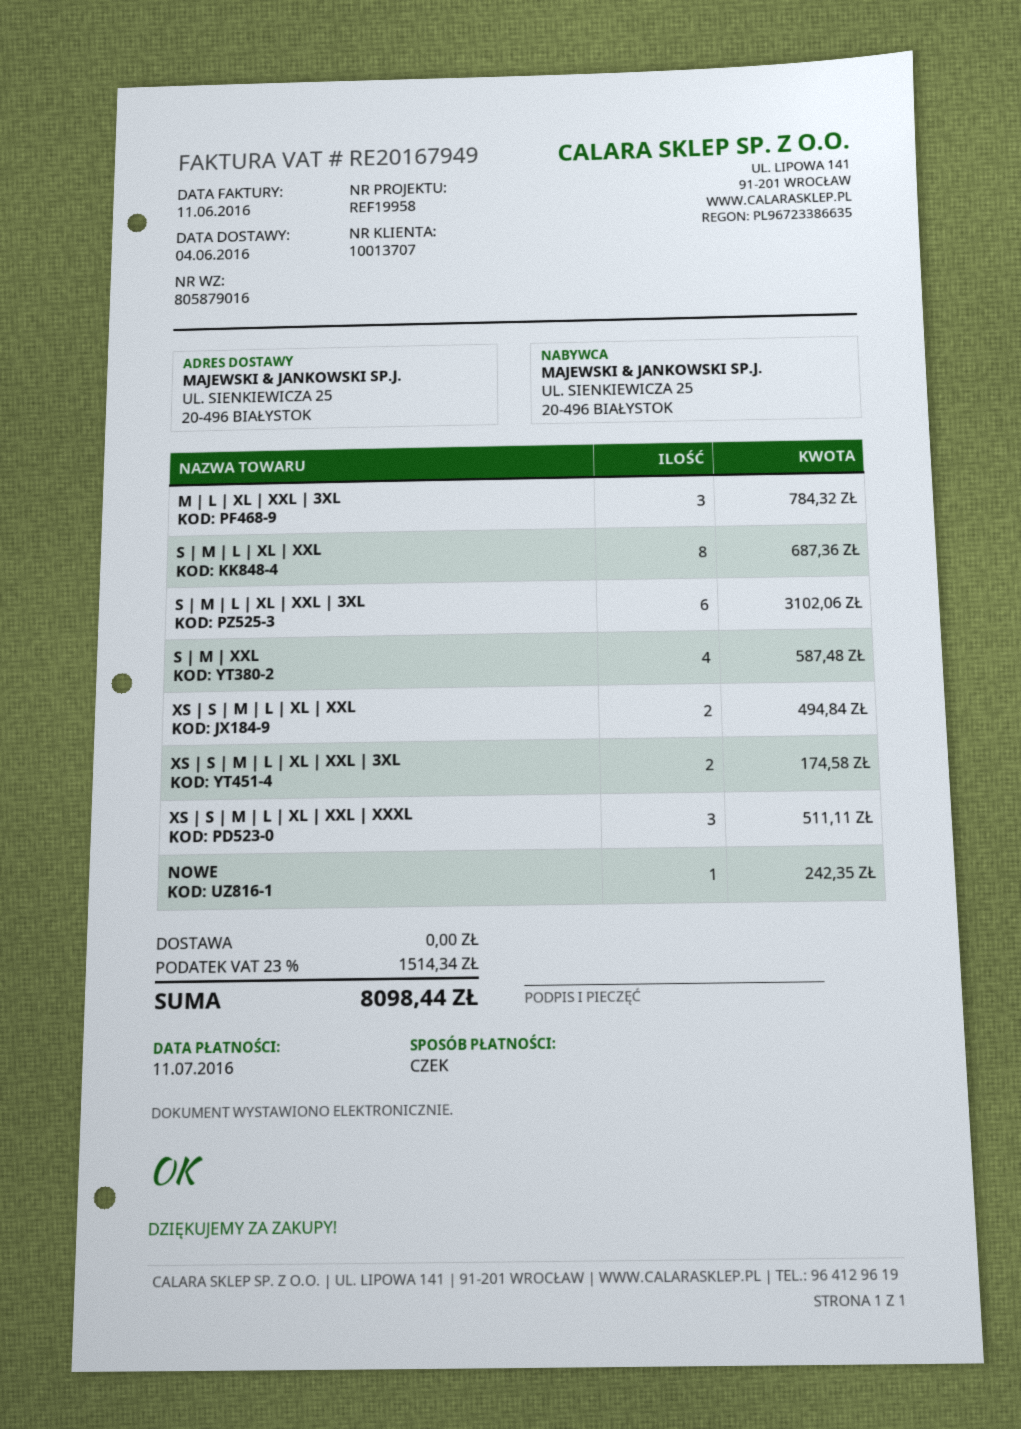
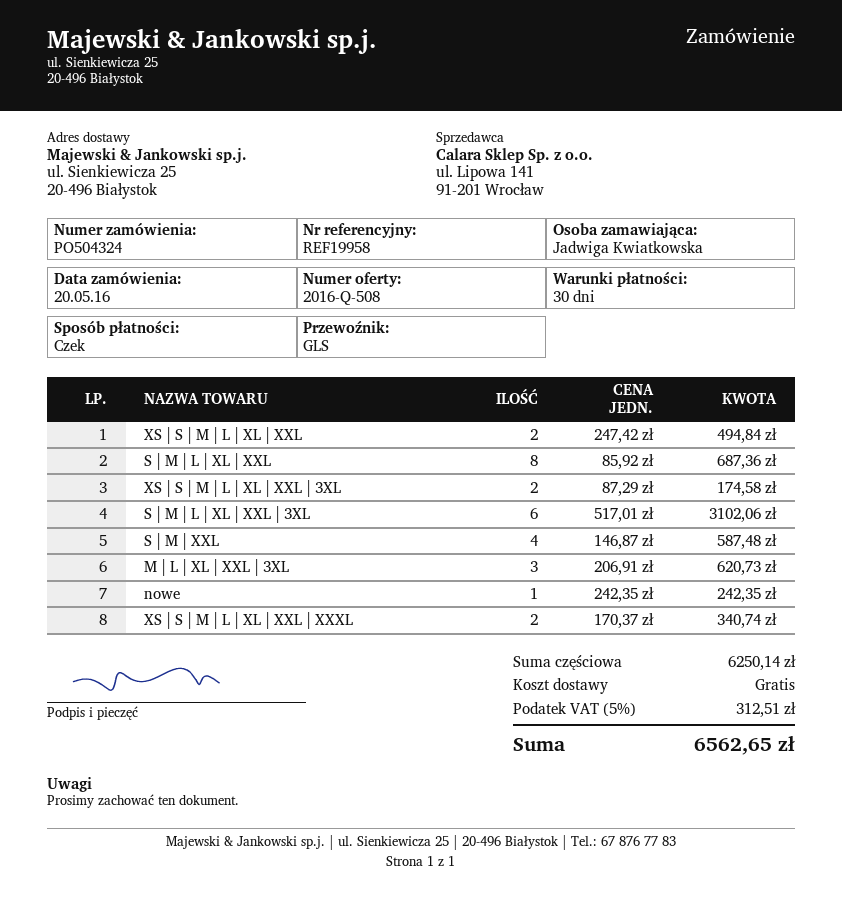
M | L | XL | XXL | 3XL: 3 for 784.32 -> 3 for 620.73
XS | S | M | L | XL | XXL | XXXL: 3 for 511.11 -> 2 for 340.74
tax: 23% = 1514.34 -> 5% = 312.51
total: 8098.44 -> 6562.65

